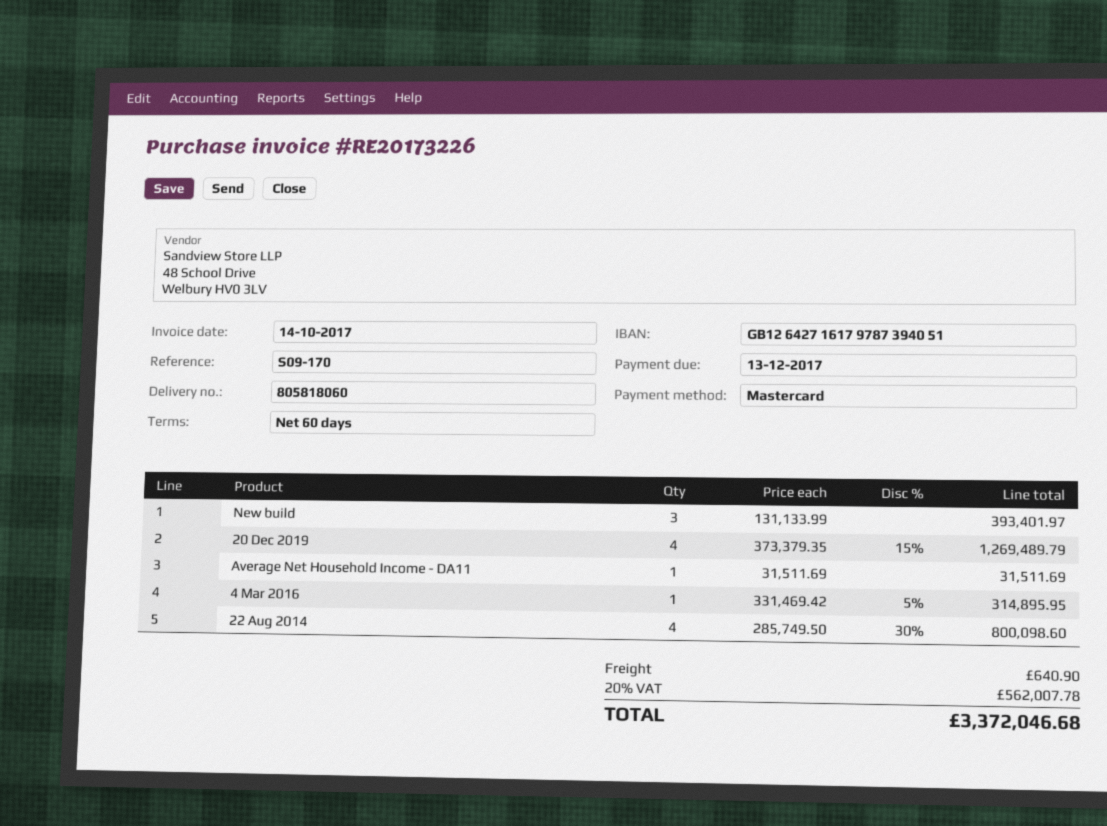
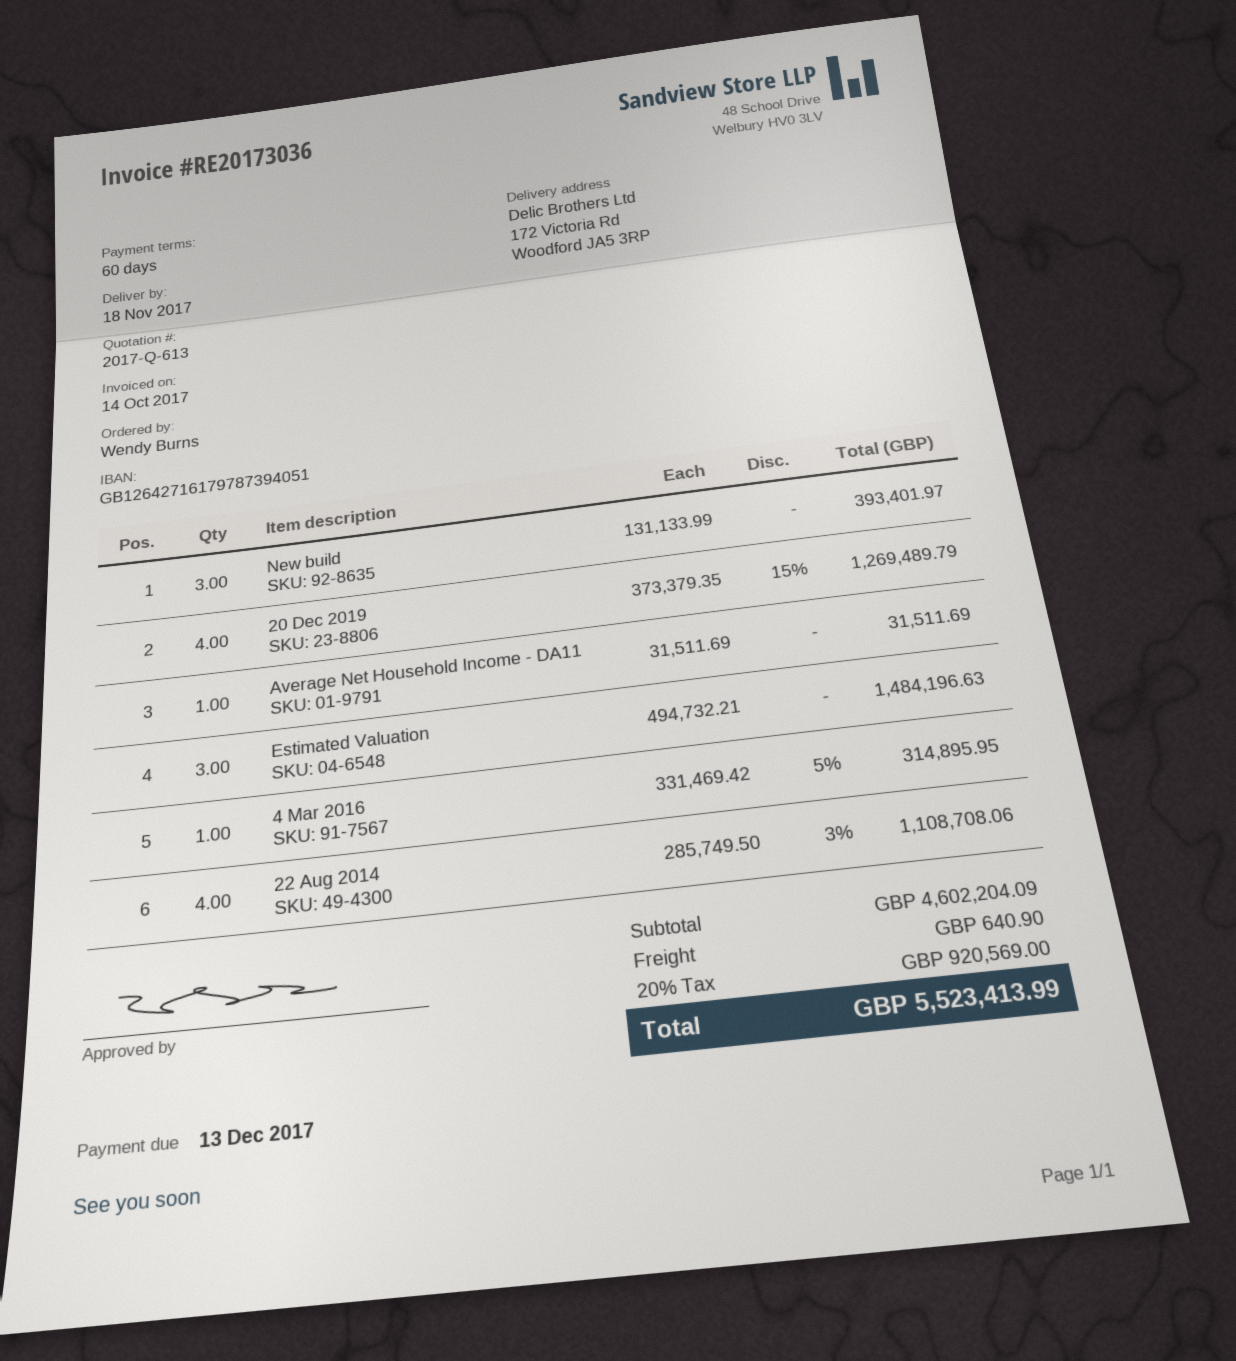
invoice number: RE20173226 -> RE20173036
22 Aug 2014: 4 x 285749.50 - 30% = 800098.60 -> 4 x 285749.50 - 3% = 1108708.06
Estimated Valuation: none -> 3 x 494732.21 = 1484196.63
tax: 20% = 562007.78 -> 20% = 920569.00
total: 3372046.68 -> 5523413.99

